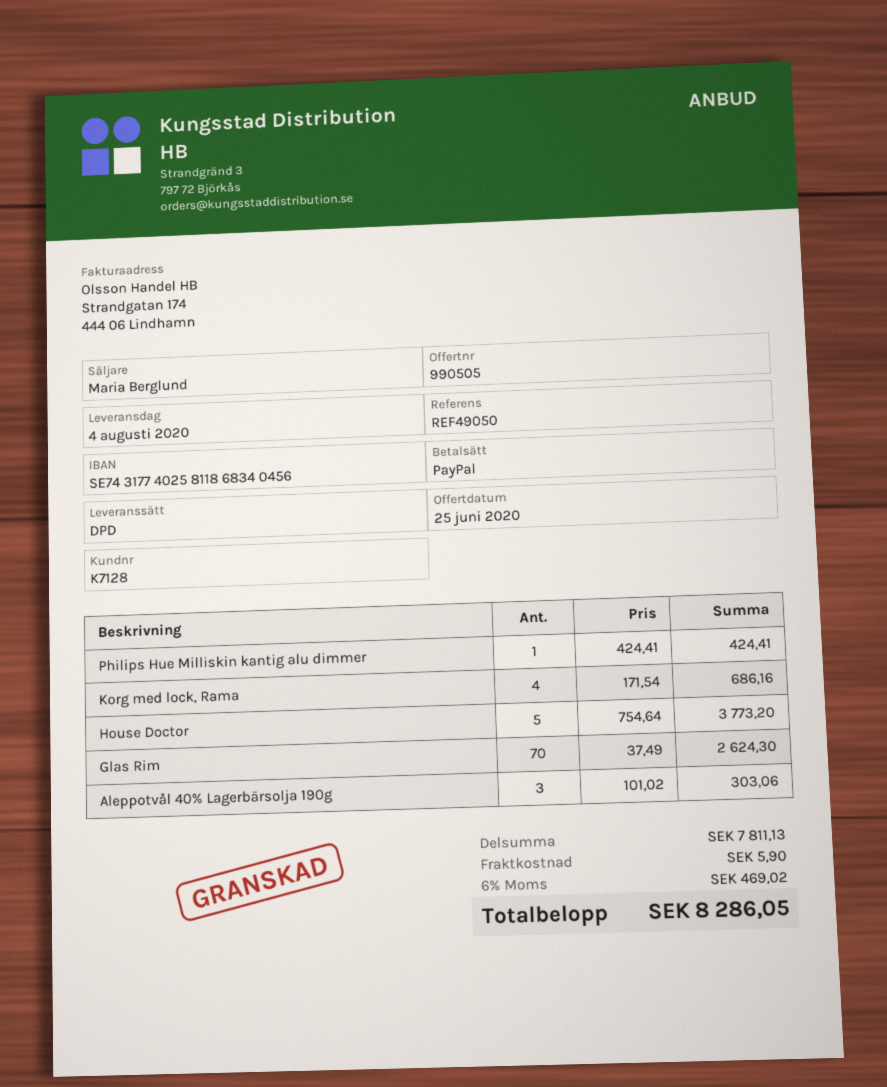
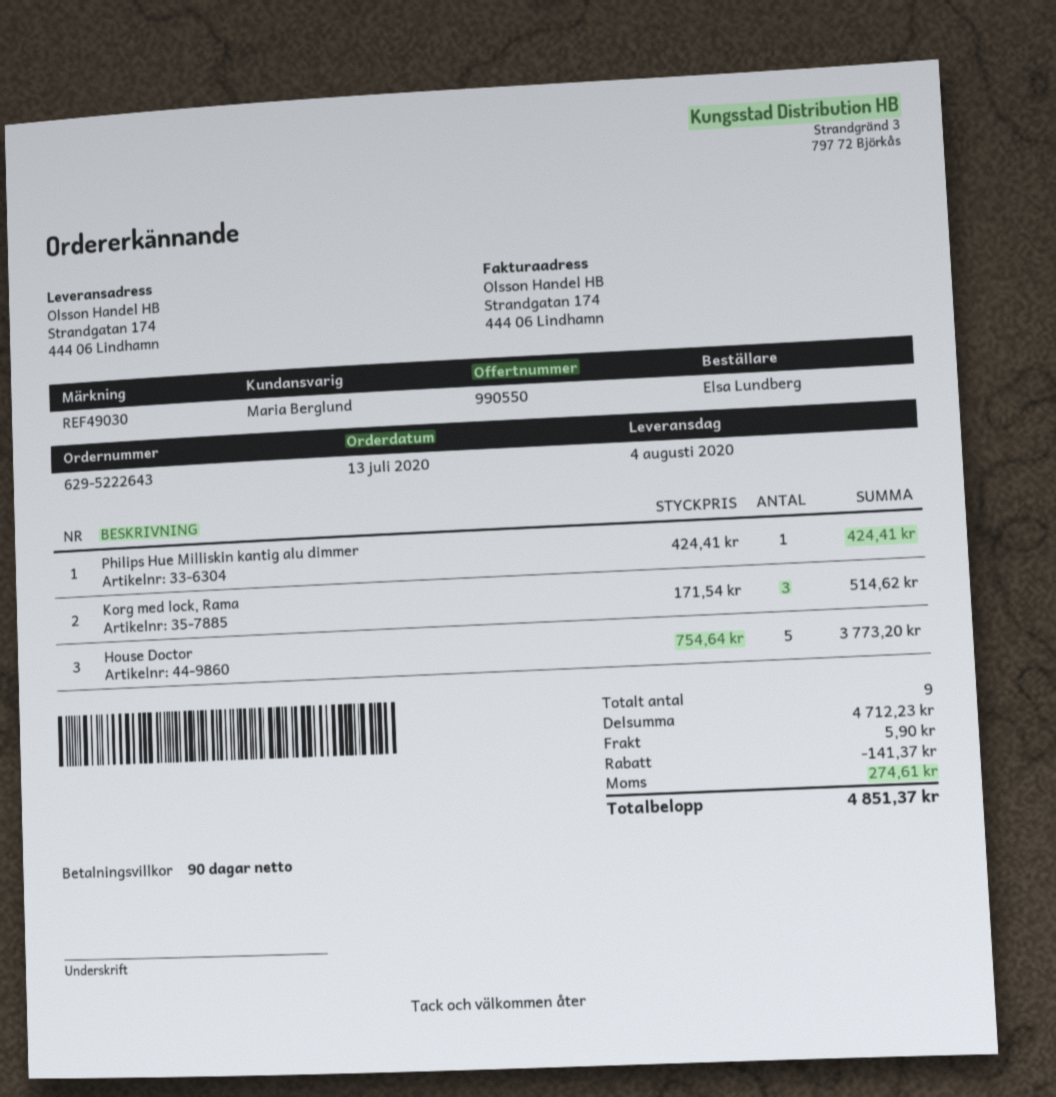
quote number: 990505 -> 990550
reference: REF49050 -> REF49030
Korg med lock, Rama: 4 x 171.54 = 686.16 -> 3 x 171.54 = 514.62
Glas Rim: 70 x 37.49 = 2624.30 -> none
Aleppotvål 40% Lagerbärsolja 190g: 3 x 101.02 = 303.06 -> none
subtotal: 7811.13 -> 4712.23
discount: none -> 141.37
tax: 469.02 -> 274.61
total: 8286.05 -> 4851.37

